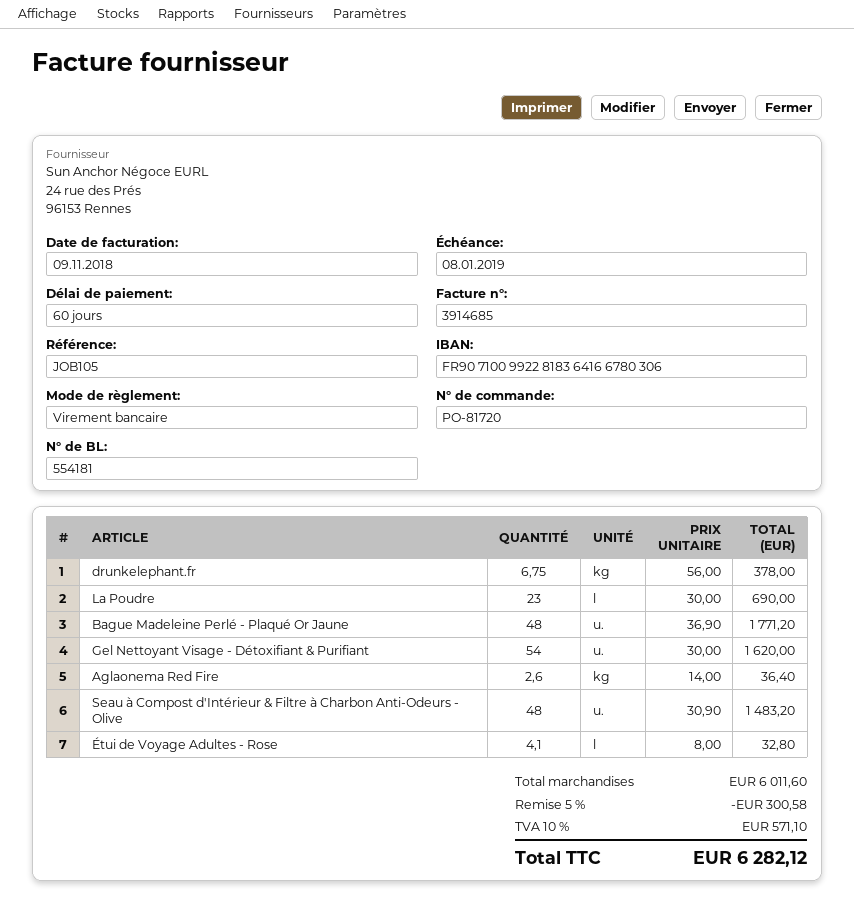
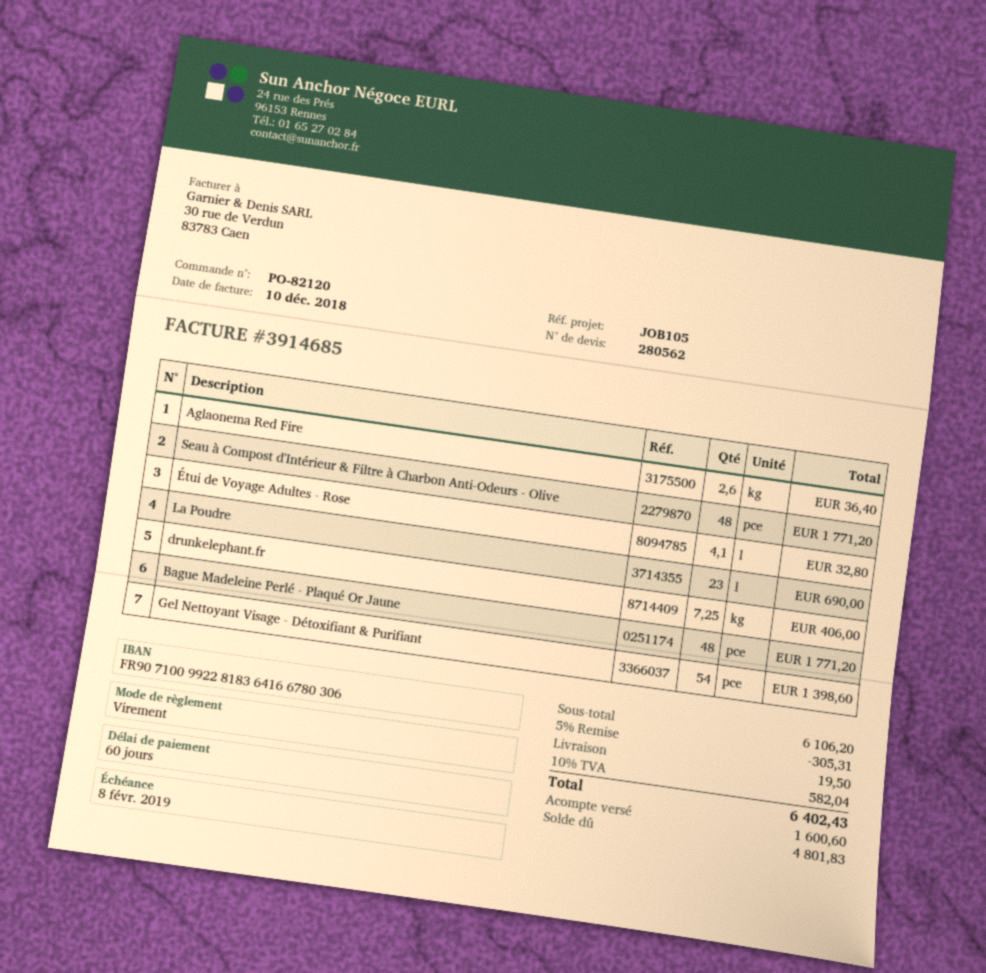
order number: PO-81720 -> PO-82120
invoice date: 2018-11-09 -> 2018-12-10
due date: 2019-01-08 -> 2019-02-08
drunkelephant.fr: 6.75 for 378.00 -> 7.25 for 406.00
Gel Nettoyant Visage - Détoxifiant & Purifiant: 54 for 1620.00 -> 54 for 1398.60
Seau à Compost d'Intérieur & Filtre à Charbon Anti-Odeurs - Olive: 48 for 1483.20 -> 48 for 1771.20
subtotal: 6011.60 -> 6106.20
discount: 5% = 300.58 -> 5% = 305.31
shipping: none -> 19.50
tax: 10% = 571.10 -> 10% = 582.04
total: 6282.12 -> 6402.43

